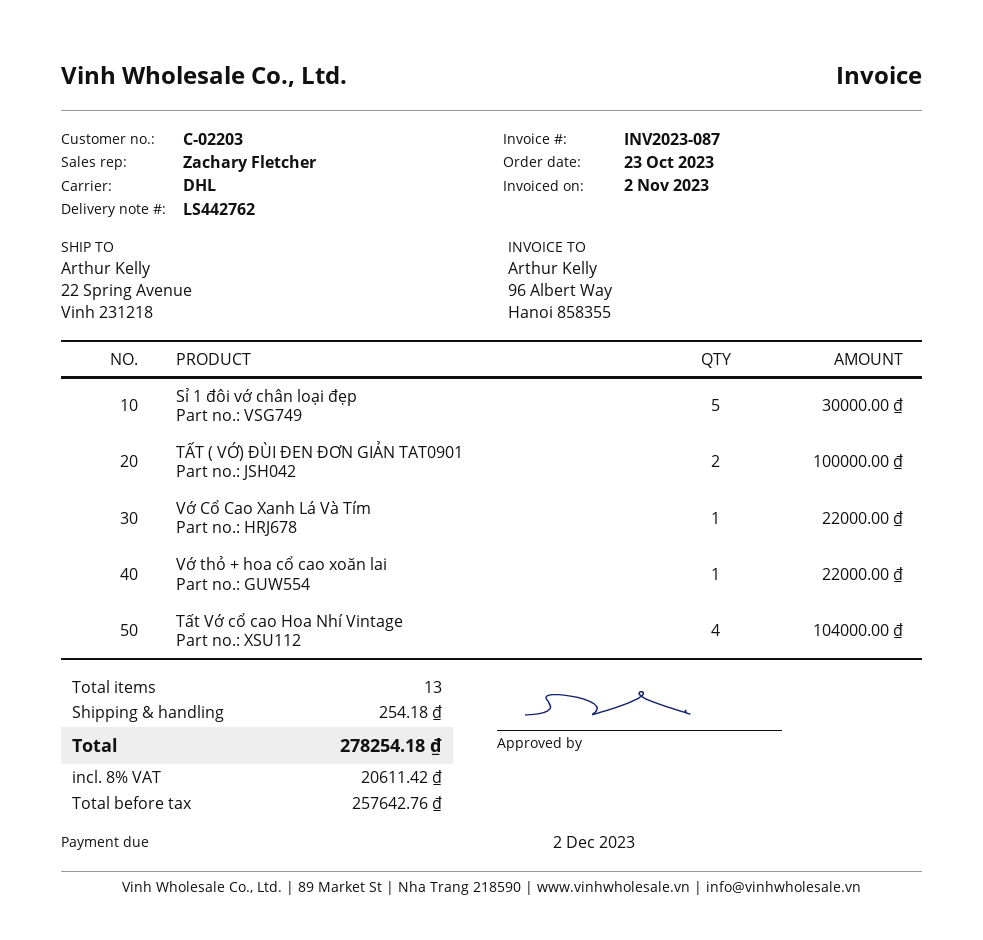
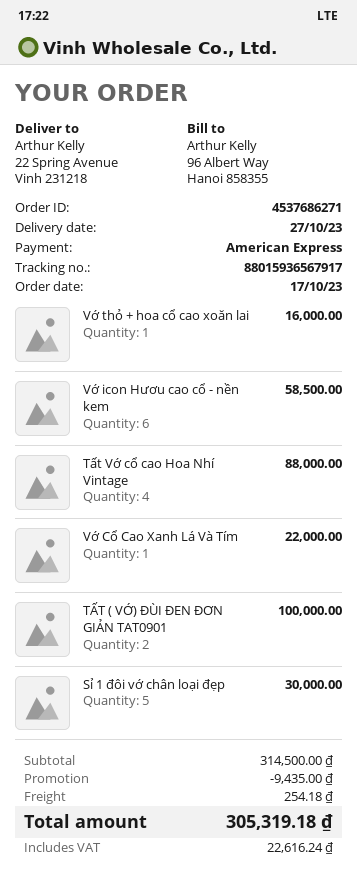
order date: 2023-10-23 -> 2023-10-17
Vớ thỏ + hoa cổ cao xoăn lai: 1 for 22000.00 -> 1 for 16000.00
Tất Vớ cổ cao Hoa Nhí Vintage: 4 for 104000.00 -> 4 for 88000.00
Vớ icon Hươu cao cổ - nền kem: none -> 6 for 58500.00
discount: none -> 9435.00
tax: 20611.42 -> 22616.24
total: 278254.18 -> 305319.18

